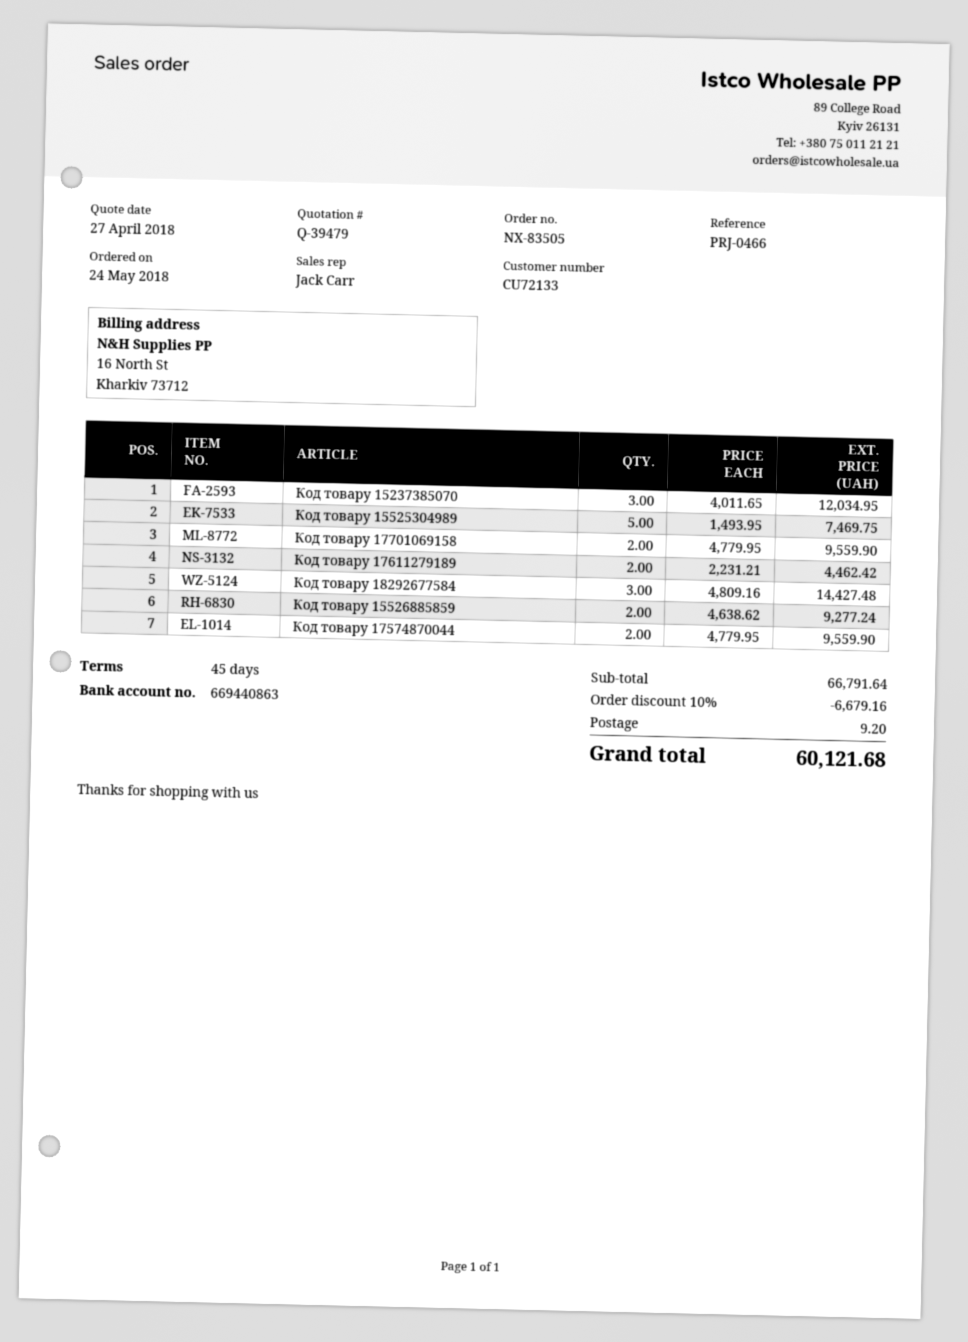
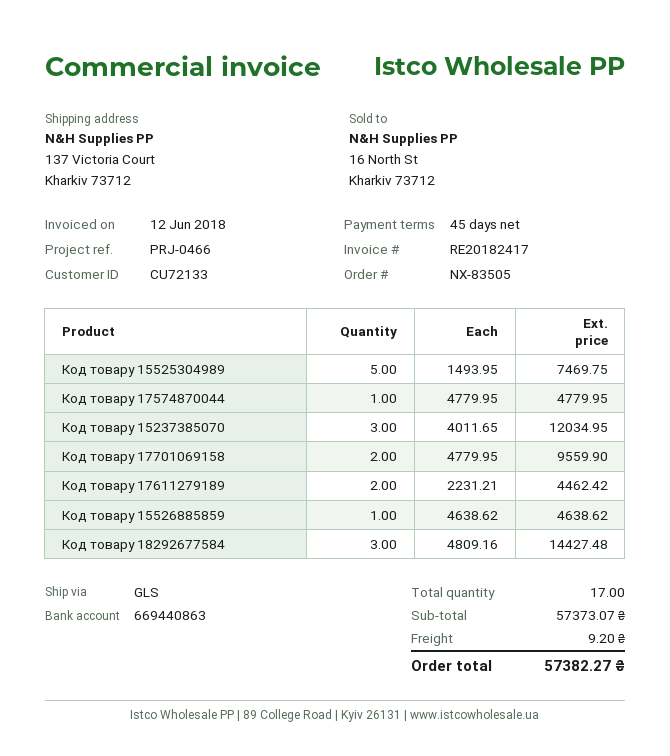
Код товару 15526885859: 2 x 4638.62 = 9277.24 -> 1 x 4638.62 = 4638.62
Код товару 17574870044: 2 x 4779.95 = 9559.90 -> 1 x 4779.95 = 4779.95
subtotal: 66791.64 -> 57373.07
discount: 10% = 6679.16 -> none
total: 60121.68 -> 57382.27

